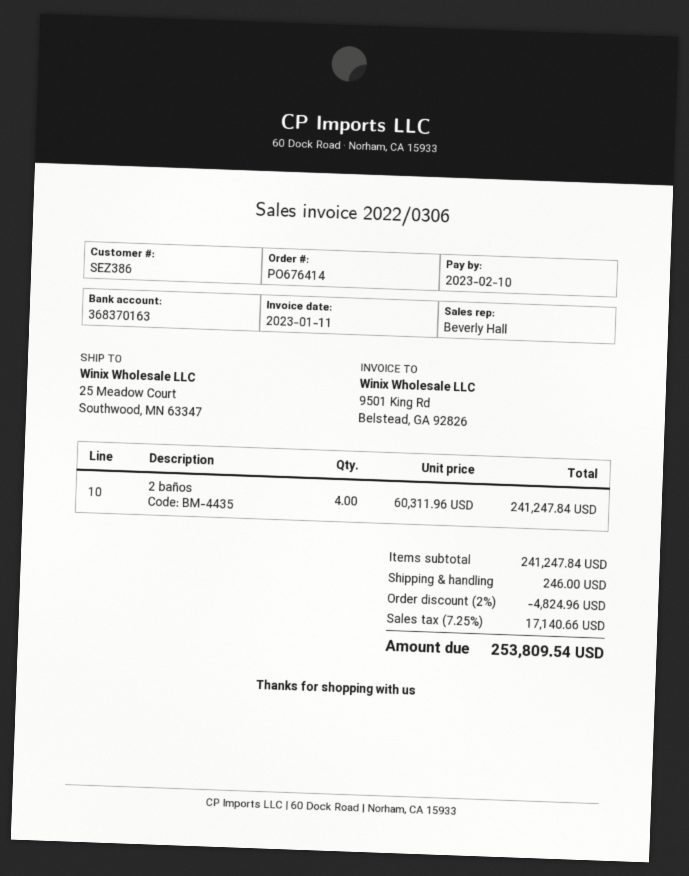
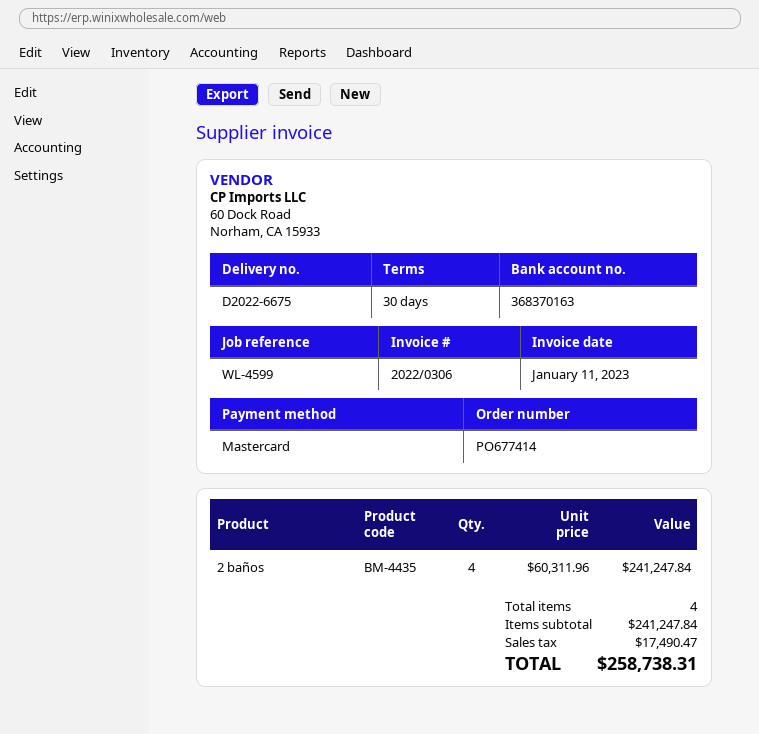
order number: PO676414 -> PO677414
discount: 2% = 4824.96 -> none
shipping: 246.00 -> none
tax: 17140.66 -> 17490.47
total: 253809.54 -> 258738.31

